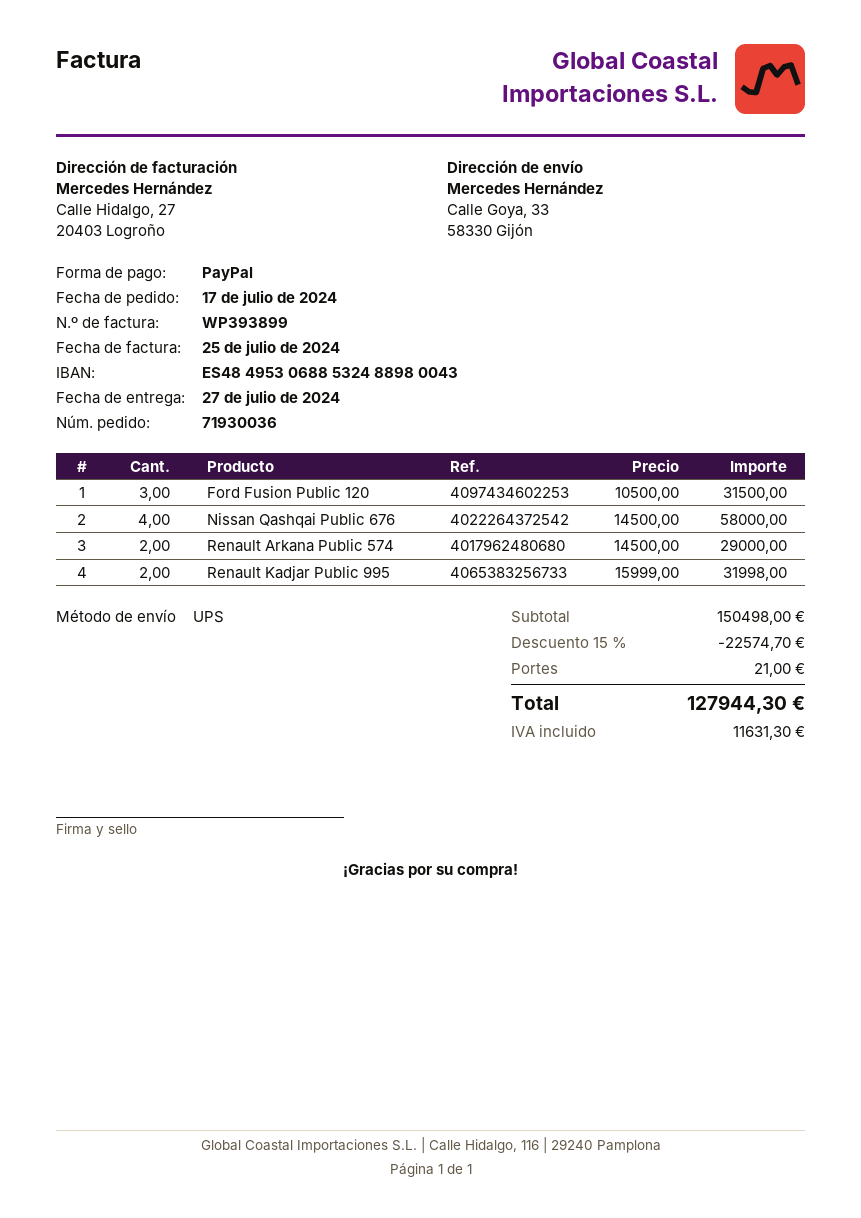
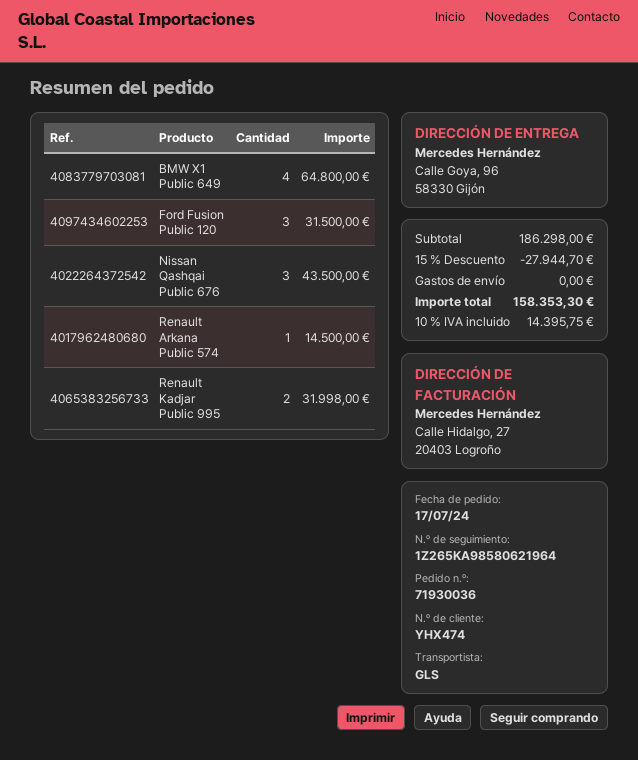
shipping method: UPS -> GLS
ship to: Calle Goya, 33, 58330 Gijón -> Calle Goya, 96, 58330 Gijón
Nissan Qashqai Public 676: 4 for 58000.00 -> 3 for 43500.00
Renault Arkana Public 574: 2 for 29000.00 -> 1 for 14500.00
BMW X1 Public 649: none -> 4 for 64800.00
subtotal: 150498.00 -> 186298.00
discount: 15% = 22574.70 -> 15% = 27944.70
shipping: 21.00 -> 0.00
tax: 11631.30 -> 14395.75
total: 127944.30 -> 158353.30

